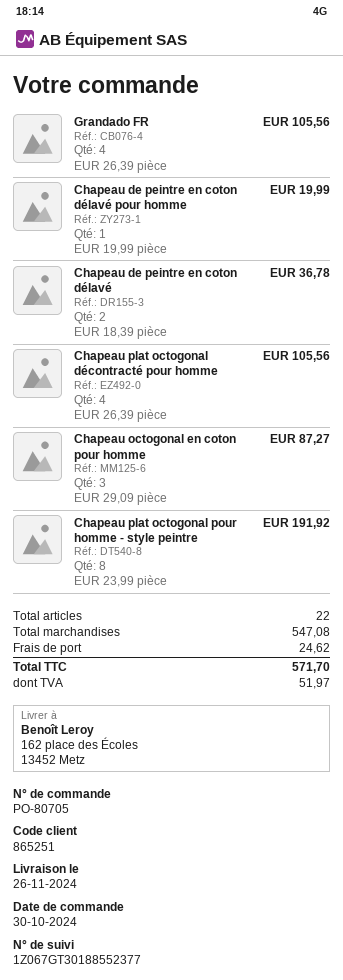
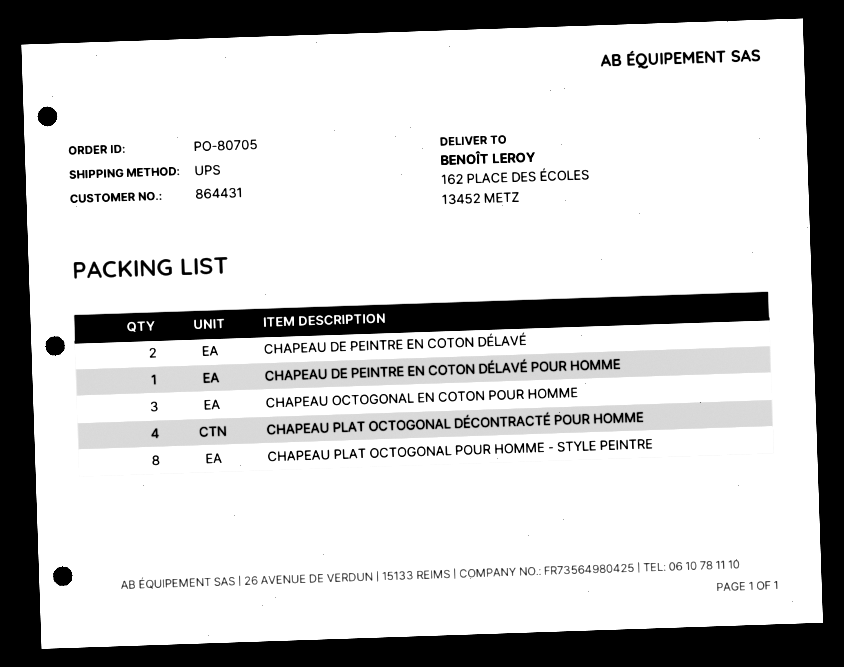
customer number: 865251 -> 864431
Grandado FR: 4 -> none

